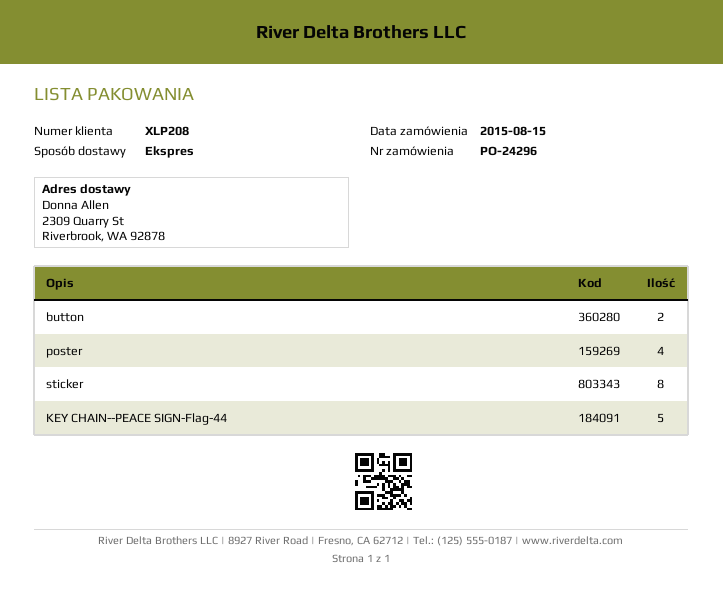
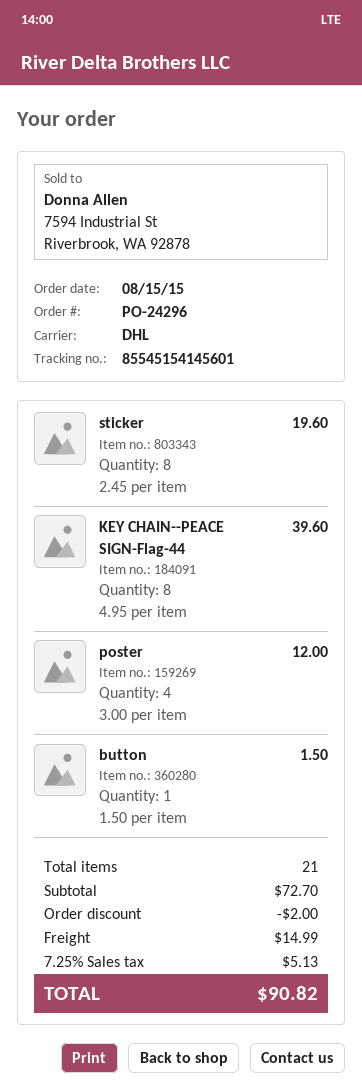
shipping method: express -> DHL
button: 2 -> 1
KEY CHAIN--PEACE SIGN-Flag-44: 5 -> 8

